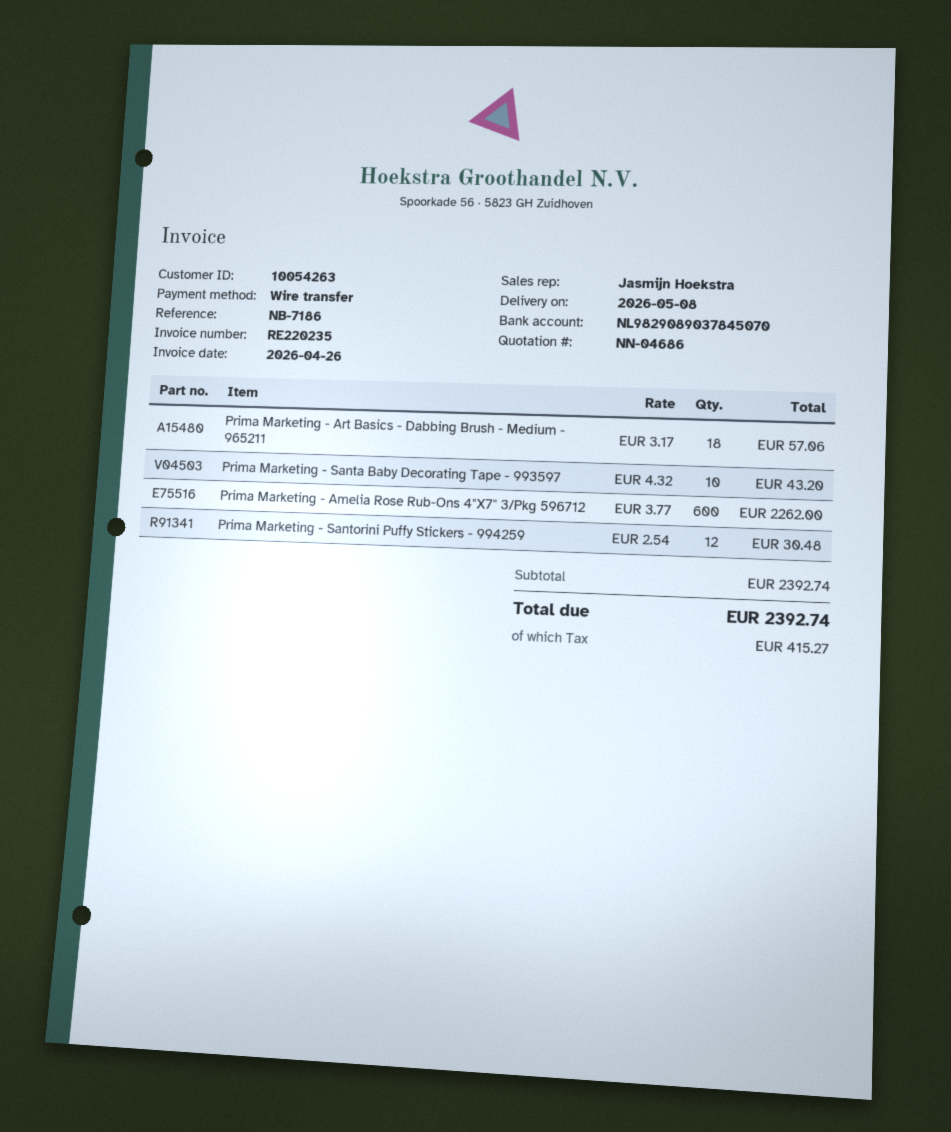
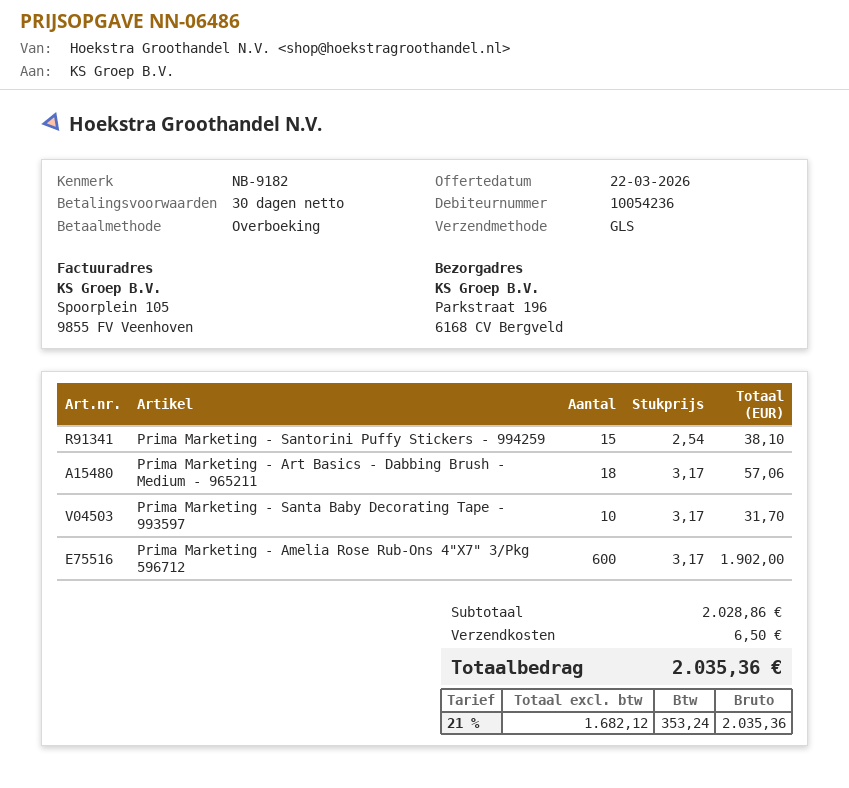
quote number: NN-04686 -> NN-06486
customer number: 10054263 -> 10054236
reference: NB-7186 -> NB-9182
Prima Marketing - Santa Baby Decorating Tape - 993597: 10 x 4.32 = 43.20 -> 10 x 3.17 = 31.70
Prima Marketing - Amelia Rose Rub-Ons 4"X7" 3/Pkg 596712: 600 x 3.77 = 2262.00 -> 600 x 3.17 = 1902.00
Prima Marketing - Santorini Puffy Stickers - 994259: 12 x 2.54 = 30.48 -> 15 x 2.54 = 38.10
subtotal: 2392.74 -> 2028.86
shipping: none -> 6.50
tax: 415.27 -> 353.24
total: 2392.74 -> 2035.36

